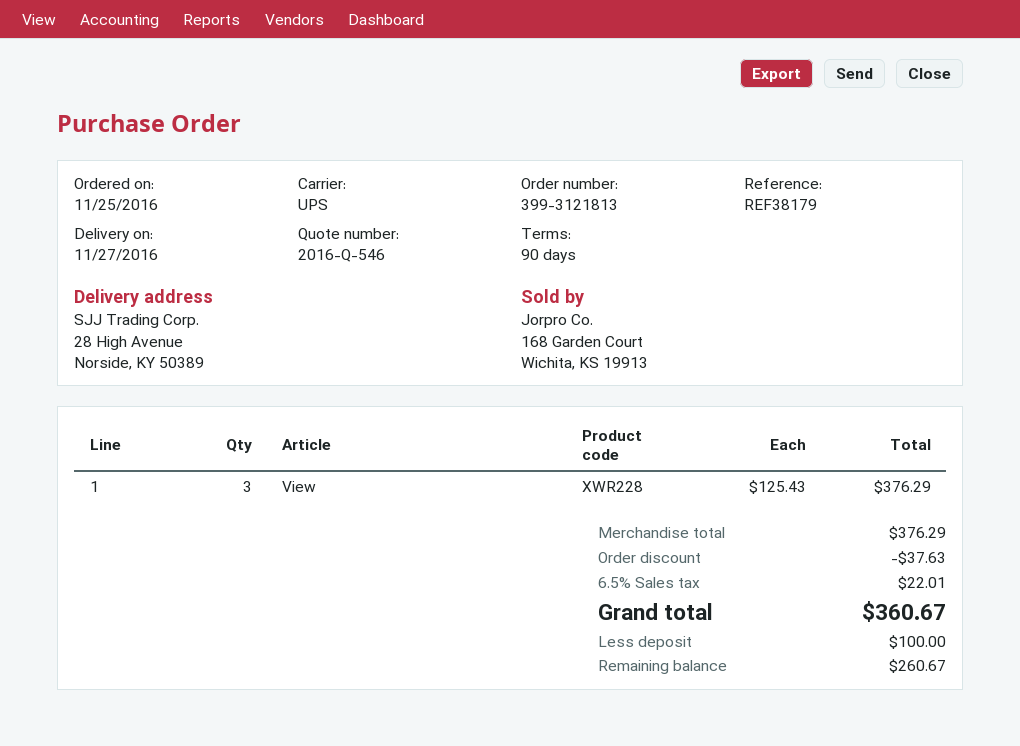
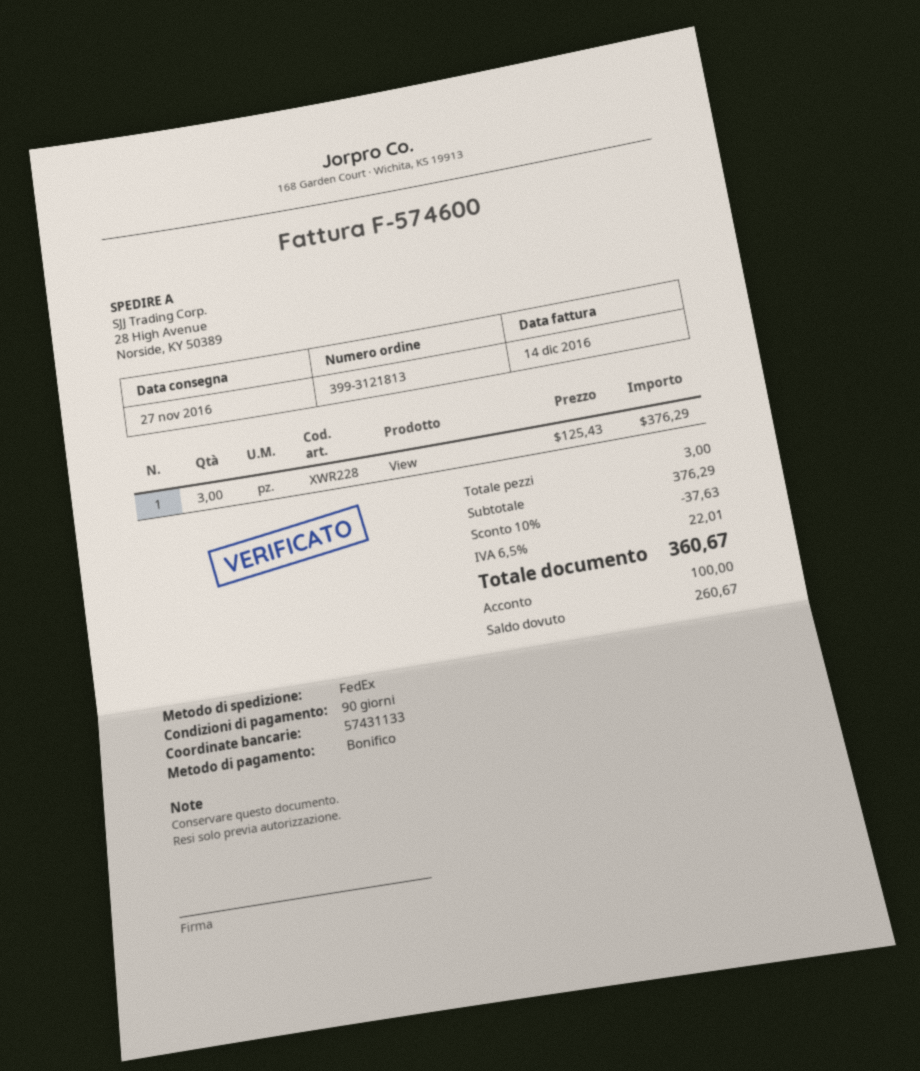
shipping method: UPS -> FedEx

